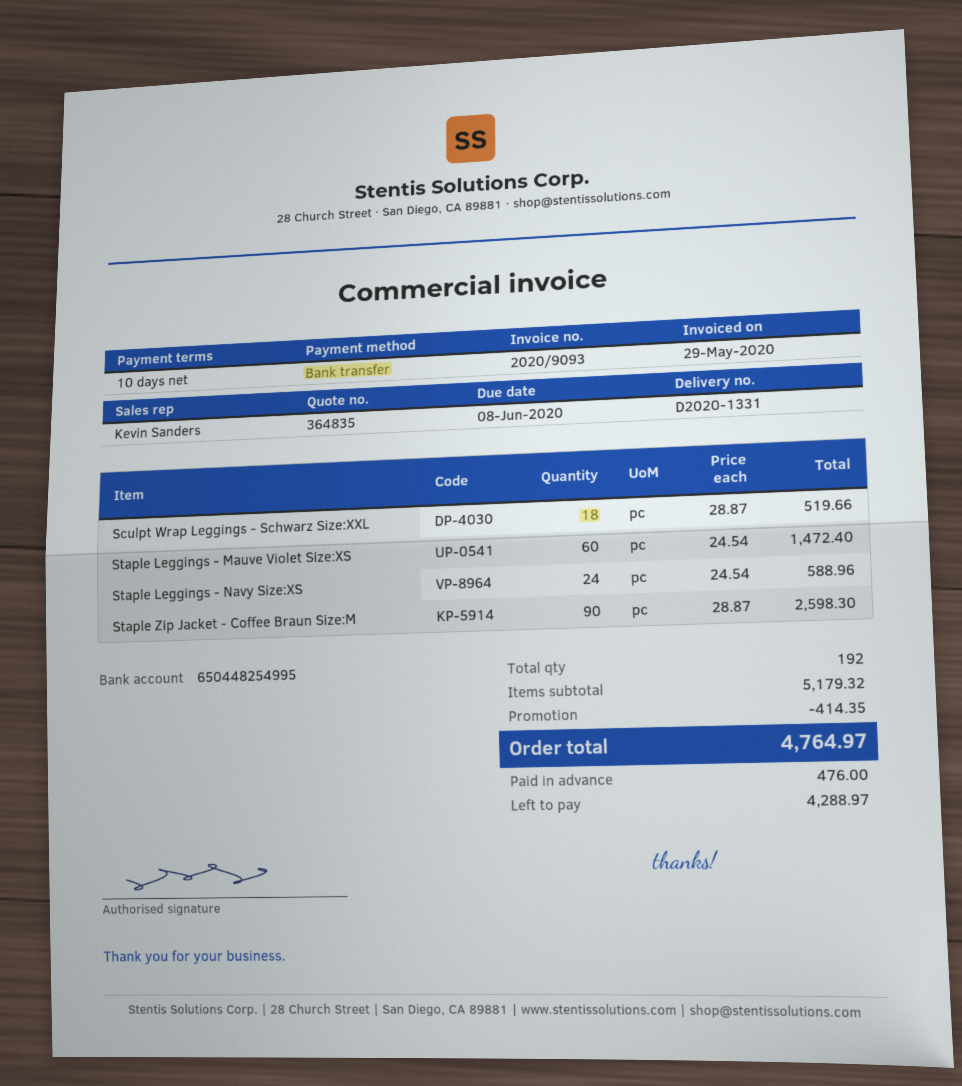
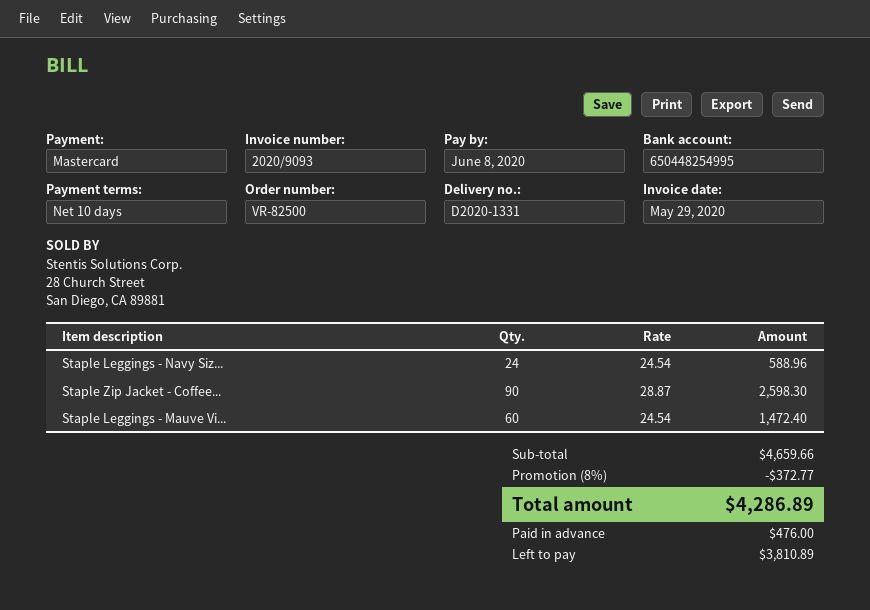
payment method: bank transfer -> Mastercard
Sculpt Wrap Leggings - Schwarz Size:XXL: 18 x 28.87 = 519.66 -> none
subtotal: 5179.32 -> 4659.66
discount: 414.35 -> 372.77
total: 4764.97 -> 4286.89
balance: 4288.97 -> 3810.89

